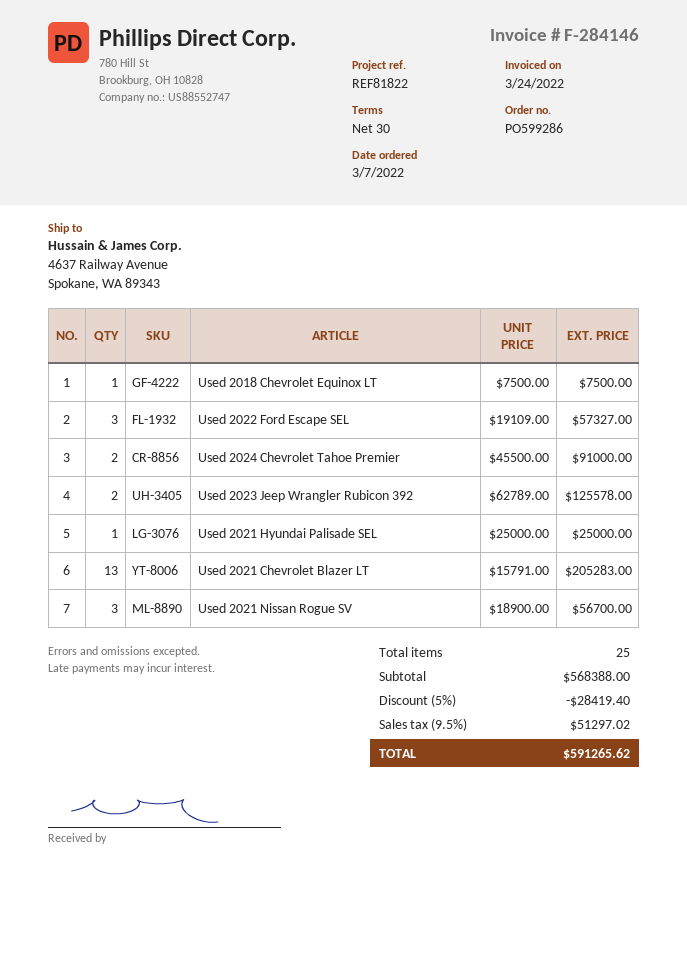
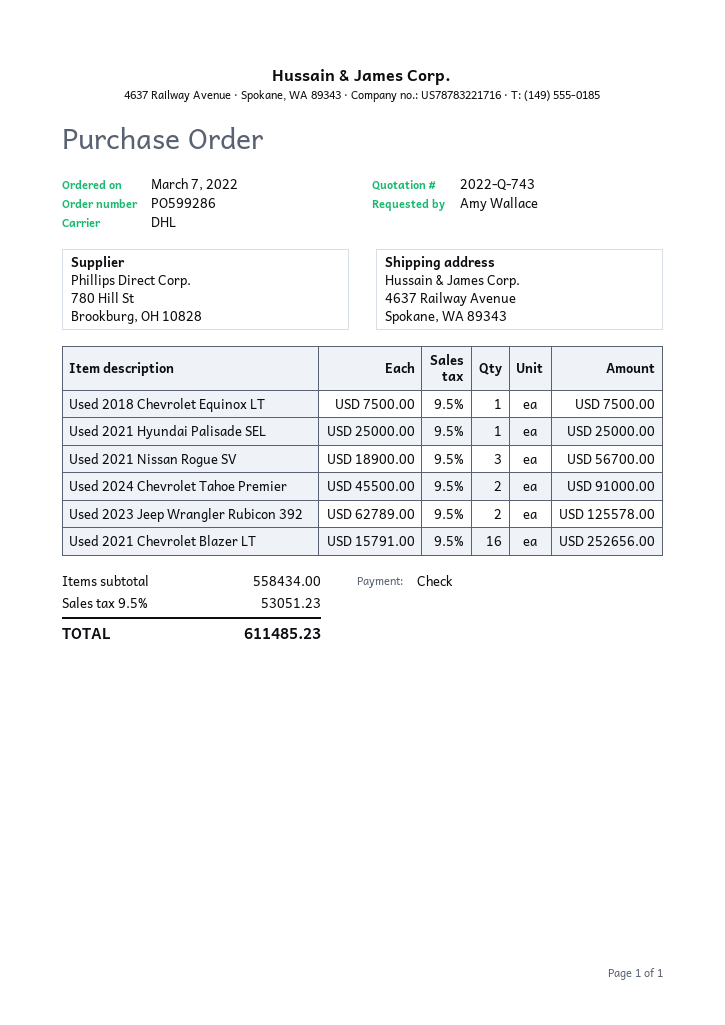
Used 2022 Ford Escape SEL: 3 x 19109.00 = 57327.00 -> none
Used 2021 Chevrolet Blazer LT: 13 x 15791.00 = 205283.00 -> 16 x 15791.00 = 252656.00
subtotal: 568388.00 -> 558434.00
discount: 5% = 28419.40 -> none
tax: 9.5% = 51297.02 -> 9.5% = 53051.23
total: 591265.62 -> 611485.23

